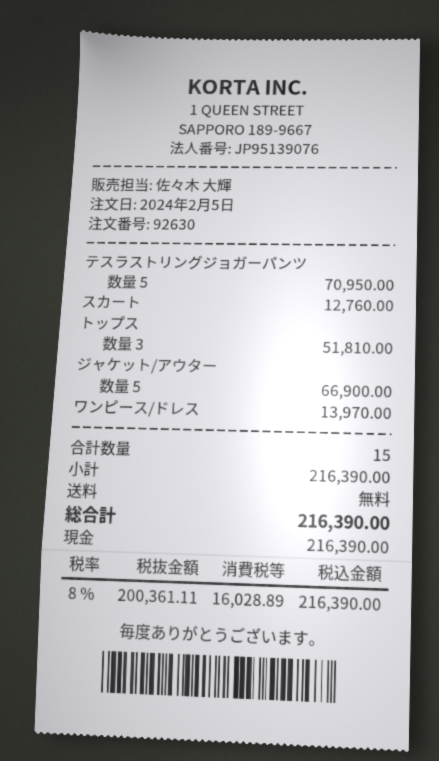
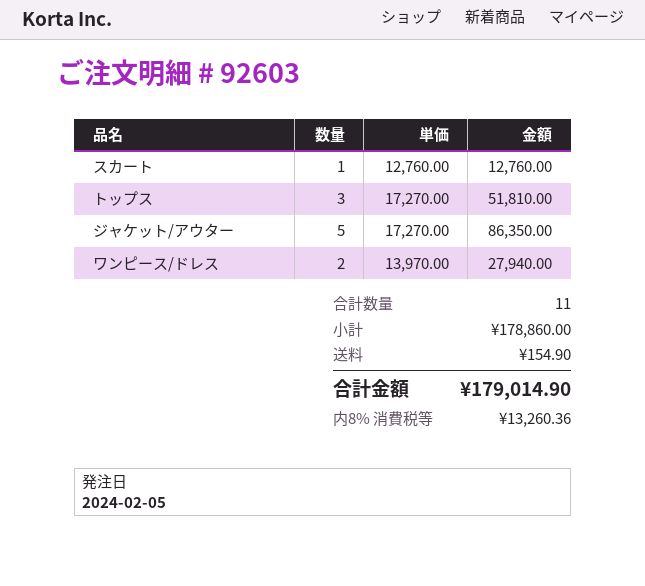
order number: 92630 -> 92603
テスラストリングジョガーパンツ: 5 for 70950.00 -> none
ジャケット/アウター: 5 for 66900.00 -> 5 for 86350.00
ワンピース/ドレス: 1 for 13970.00 -> 2 for 27940.00
total quantity: 15 -> 11
subtotal: 216390.00 -> 178860.00
shipping: 0.00 -> 154.90
tax: 8% = 16028.89 -> 8% = 13260.36
total: 216390.00 -> 179014.90

